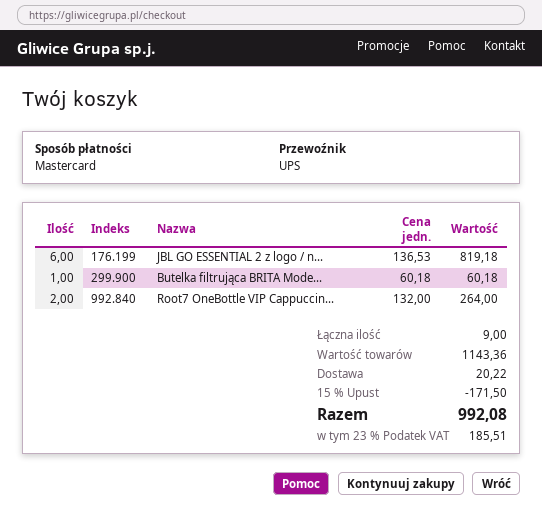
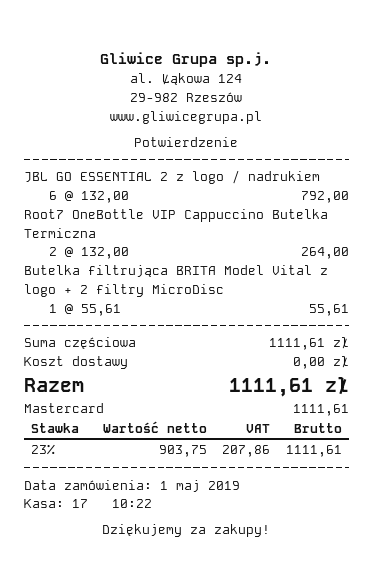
JBL GO ESSENTIAL 2 z logo / n...: 6 x 136.53 = 819.18 -> 6 x 132.00 = 792.00
Butelka filtrująca BRITA Mode...: 1 x 60.18 = 60.18 -> 1 x 55.61 = 55.61
subtotal: 1143.36 -> 1111.61
discount: 15% = 171.50 -> none
shipping: 20.22 -> 0.00
tax: 23% = 185.51 -> 23% = 207.86
total: 992.08 -> 1111.61

